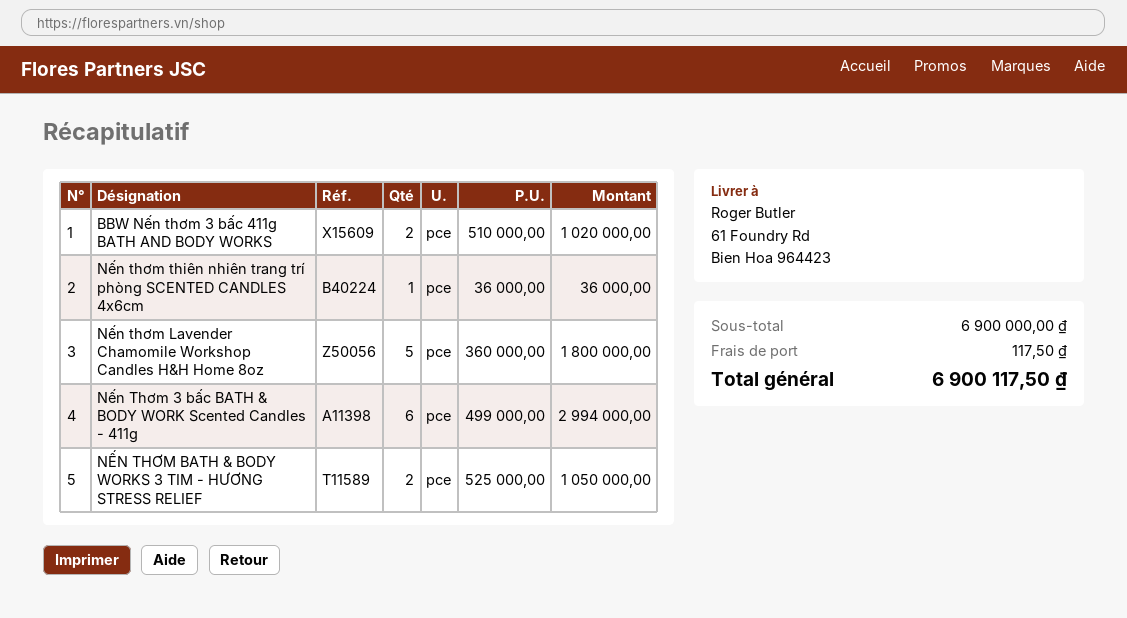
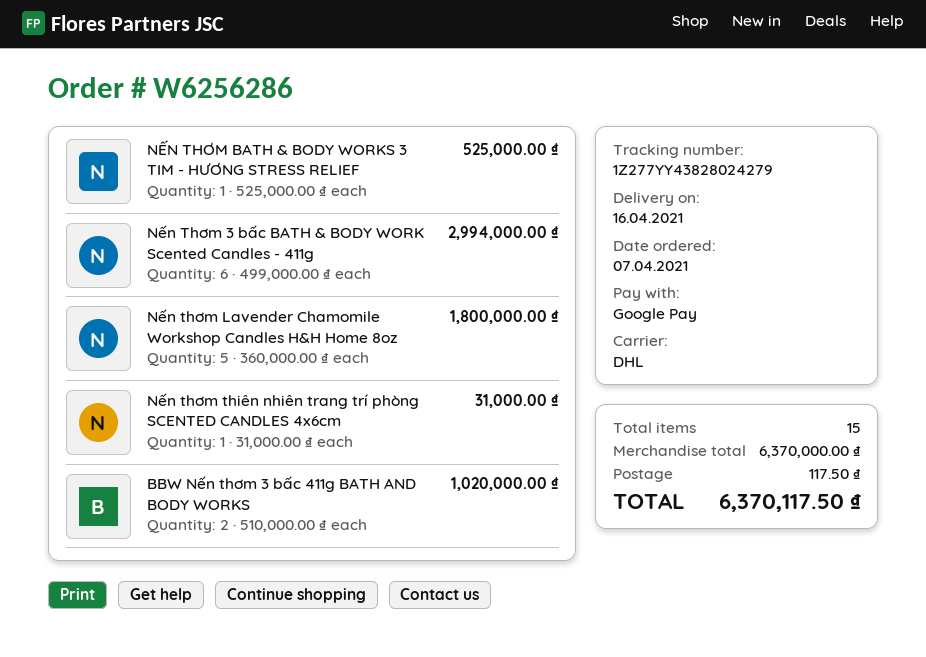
Nến thơm thiên nhiên trang trí phòng SCENTED CANDLES 4x6cm: 1 x 36000.00 = 36000.00 -> 1 x 31000.00 = 31000.00
NẾN THƠM BATH & BODY WORKS 3 TIM - HƯƠNG STRESS RELIEF: 2 x 525000.00 = 1050000.00 -> 1 x 525000.00 = 525000.00
subtotal: 6900000.00 -> 6370000.00
total: 6900117.50 -> 6370117.50

